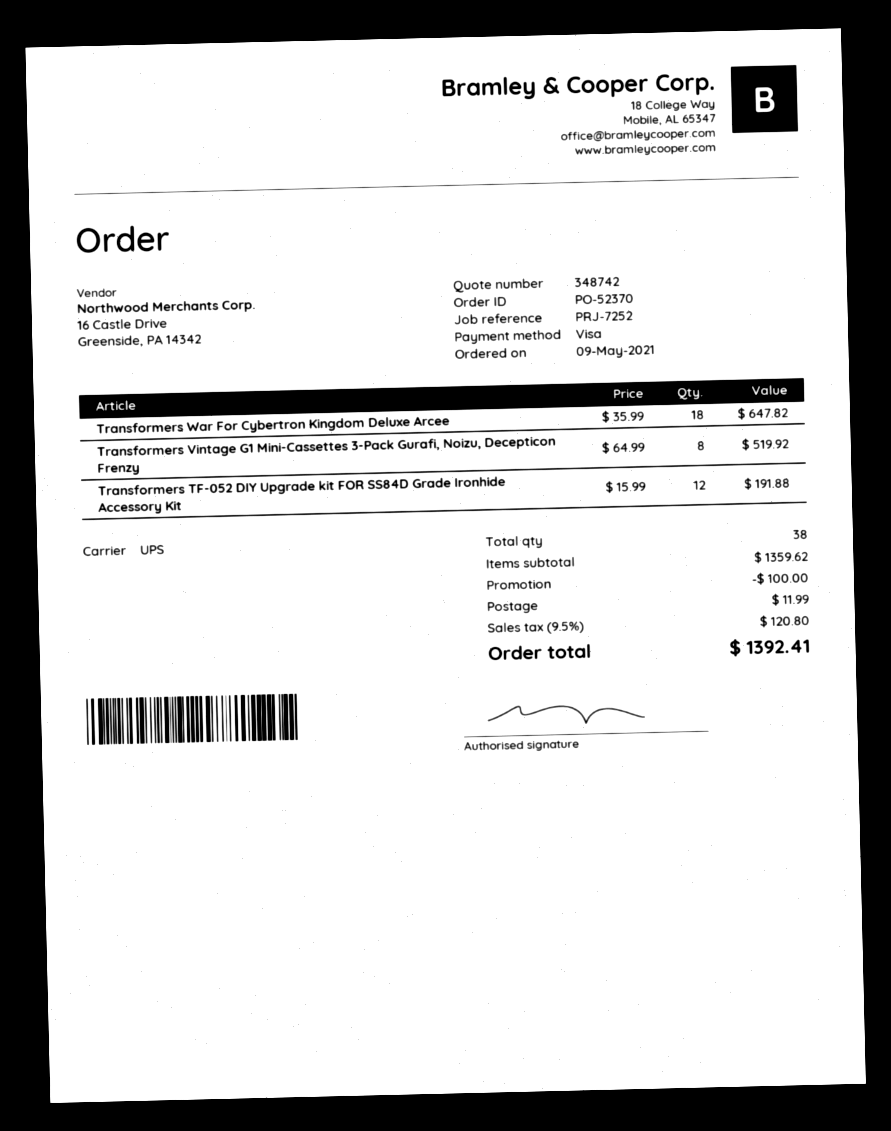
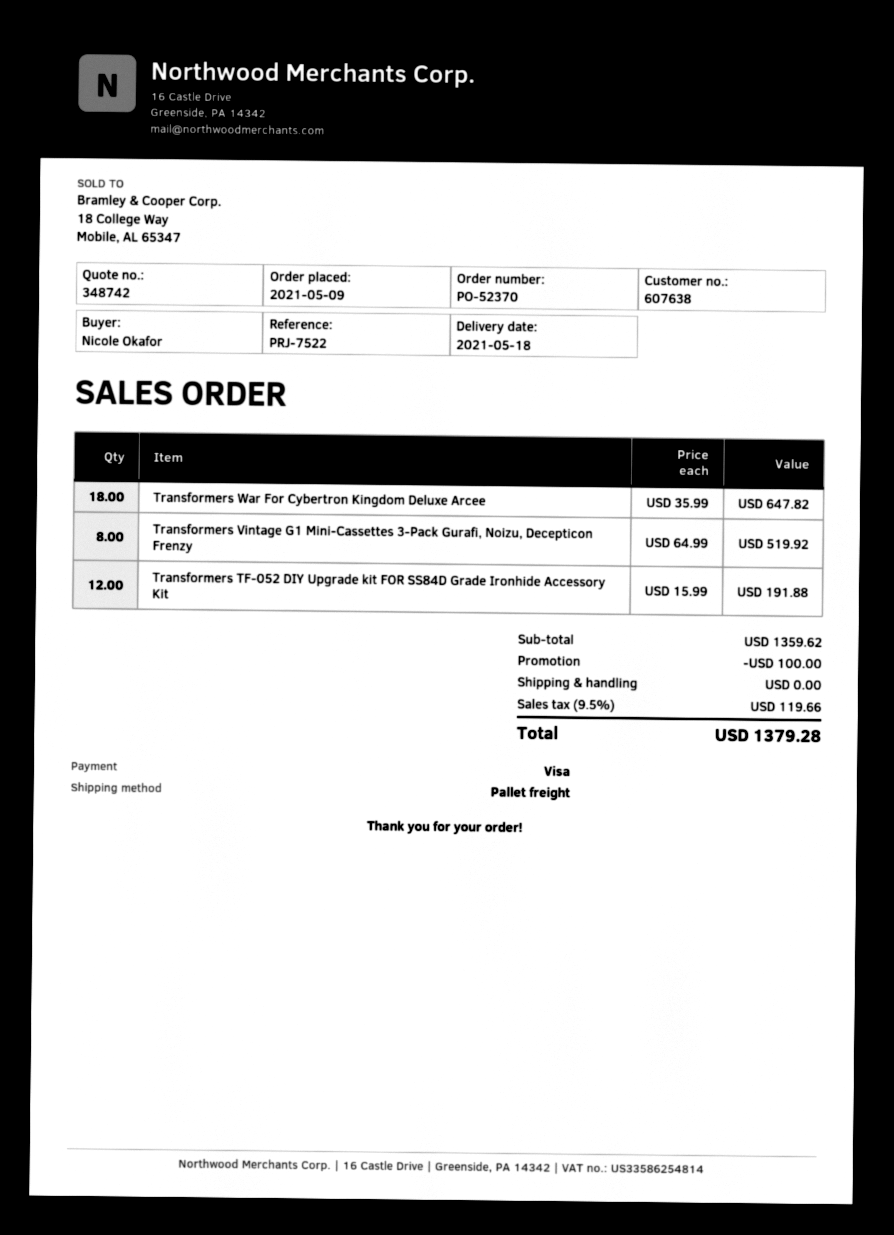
reference: PRJ-7252 -> PRJ-7522
shipping method: UPS -> pallet freight
shipping: 11.99 -> 0.00
tax: 9.5% = 120.80 -> 9.5% = 119.66
total: 1392.41 -> 1379.28

